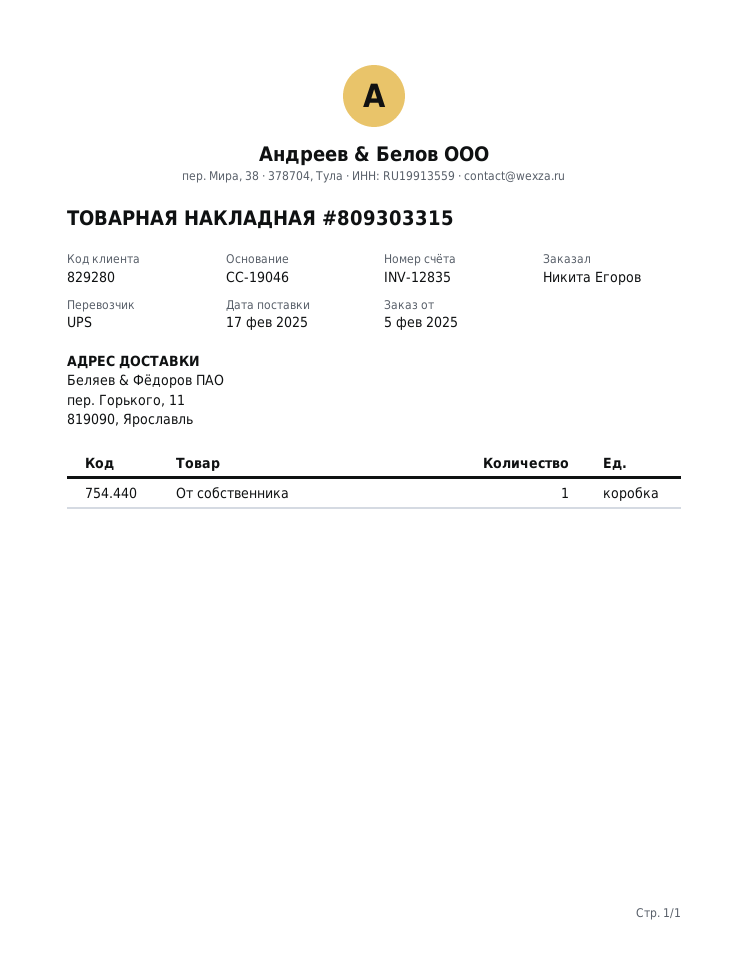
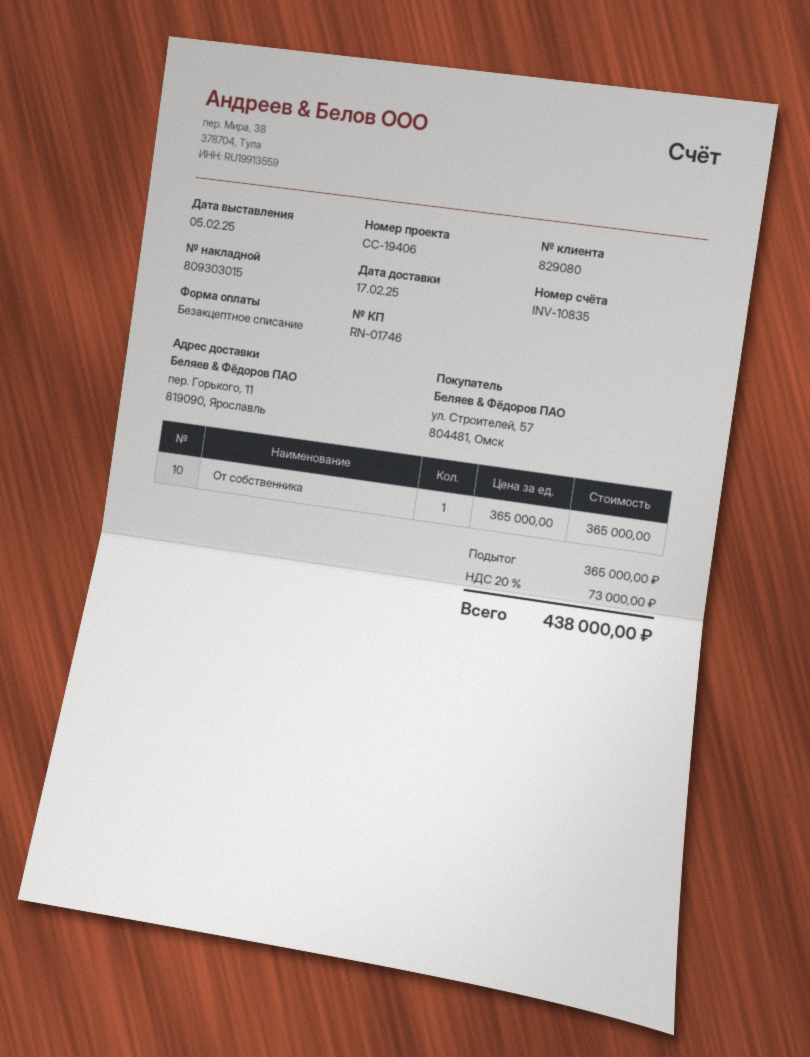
delivery note number: 809303315 -> 809303015
invoice number: INV-12835 -> INV-10835
customer number: 829280 -> 829080
reference: CC-19046 -> CC-19406

